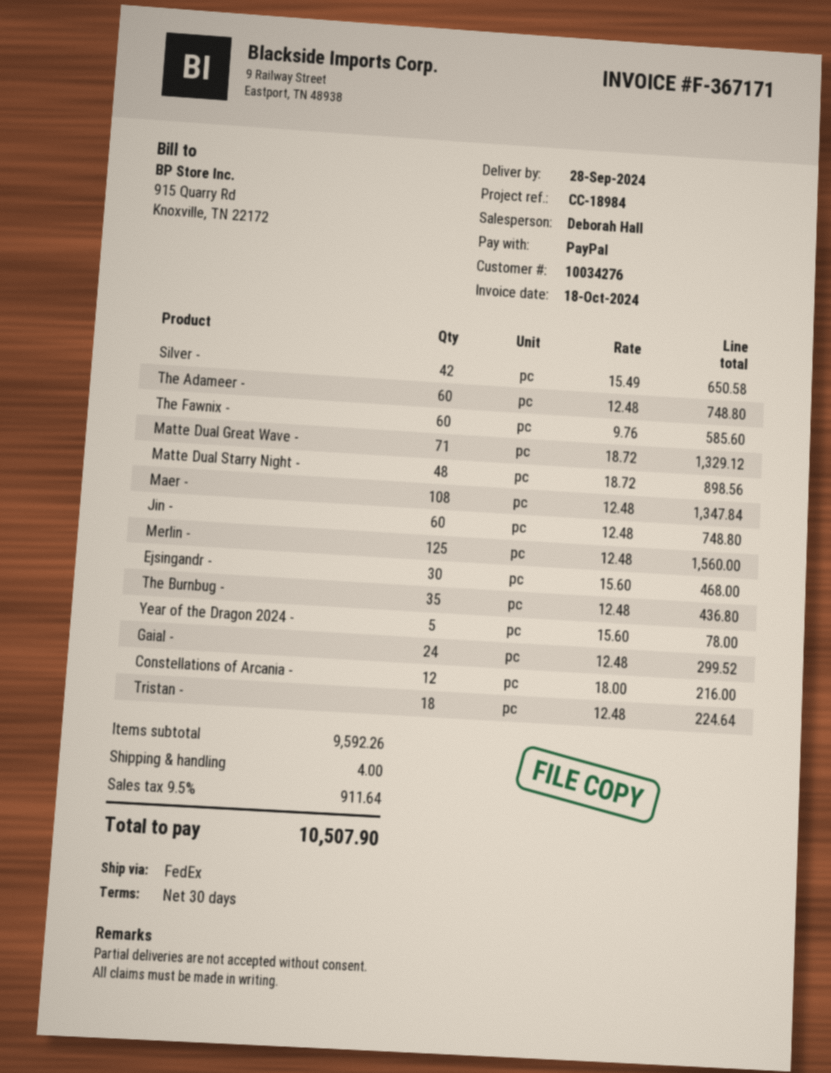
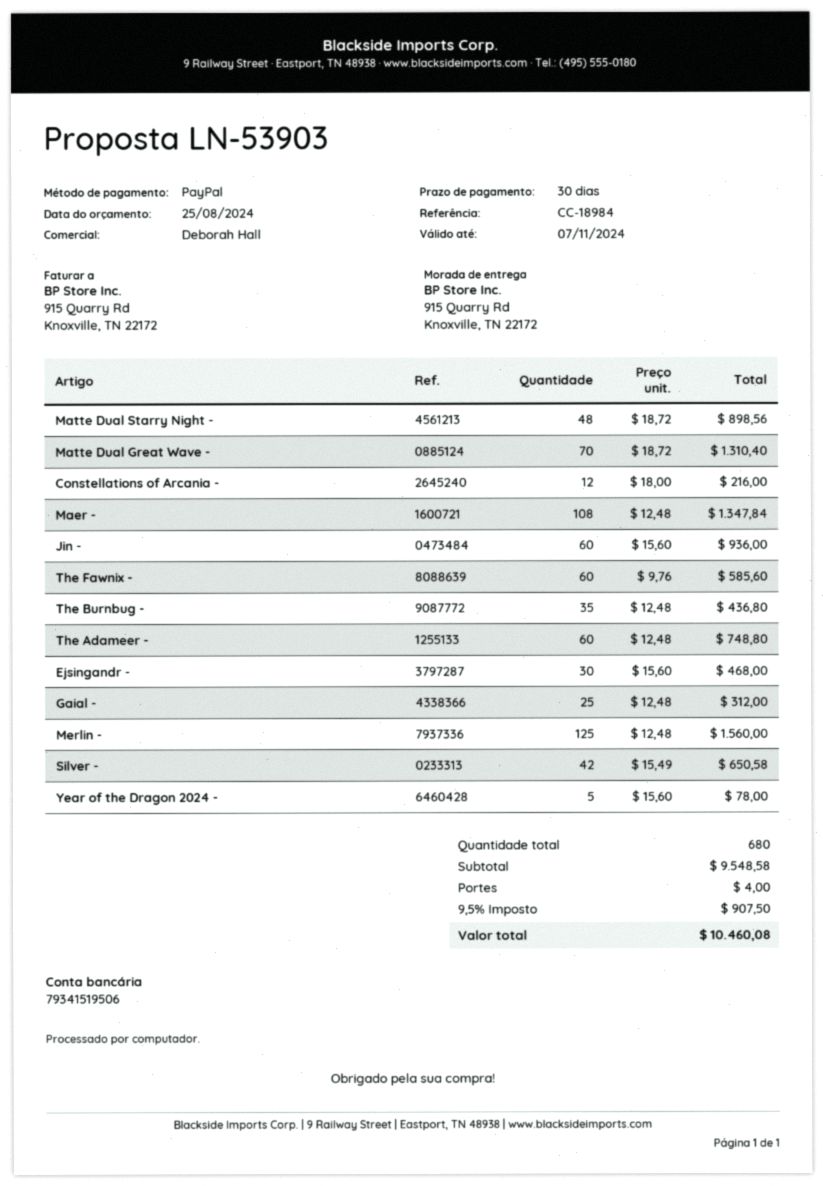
Matte Dual Great Wave -: 71 x 18.72 = 1329.12 -> 70 x 18.72 = 1310.40
Jin -: 60 x 12.48 = 748.80 -> 60 x 15.60 = 936.00
Gaial -: 24 x 12.48 = 299.52 -> 25 x 12.48 = 312.00
Tristan -: 18 x 12.48 = 224.64 -> none
subtotal: 9592.26 -> 9548.58
tax: 9.5% = 911.64 -> 9.5% = 907.50
total: 10507.90 -> 10460.08

